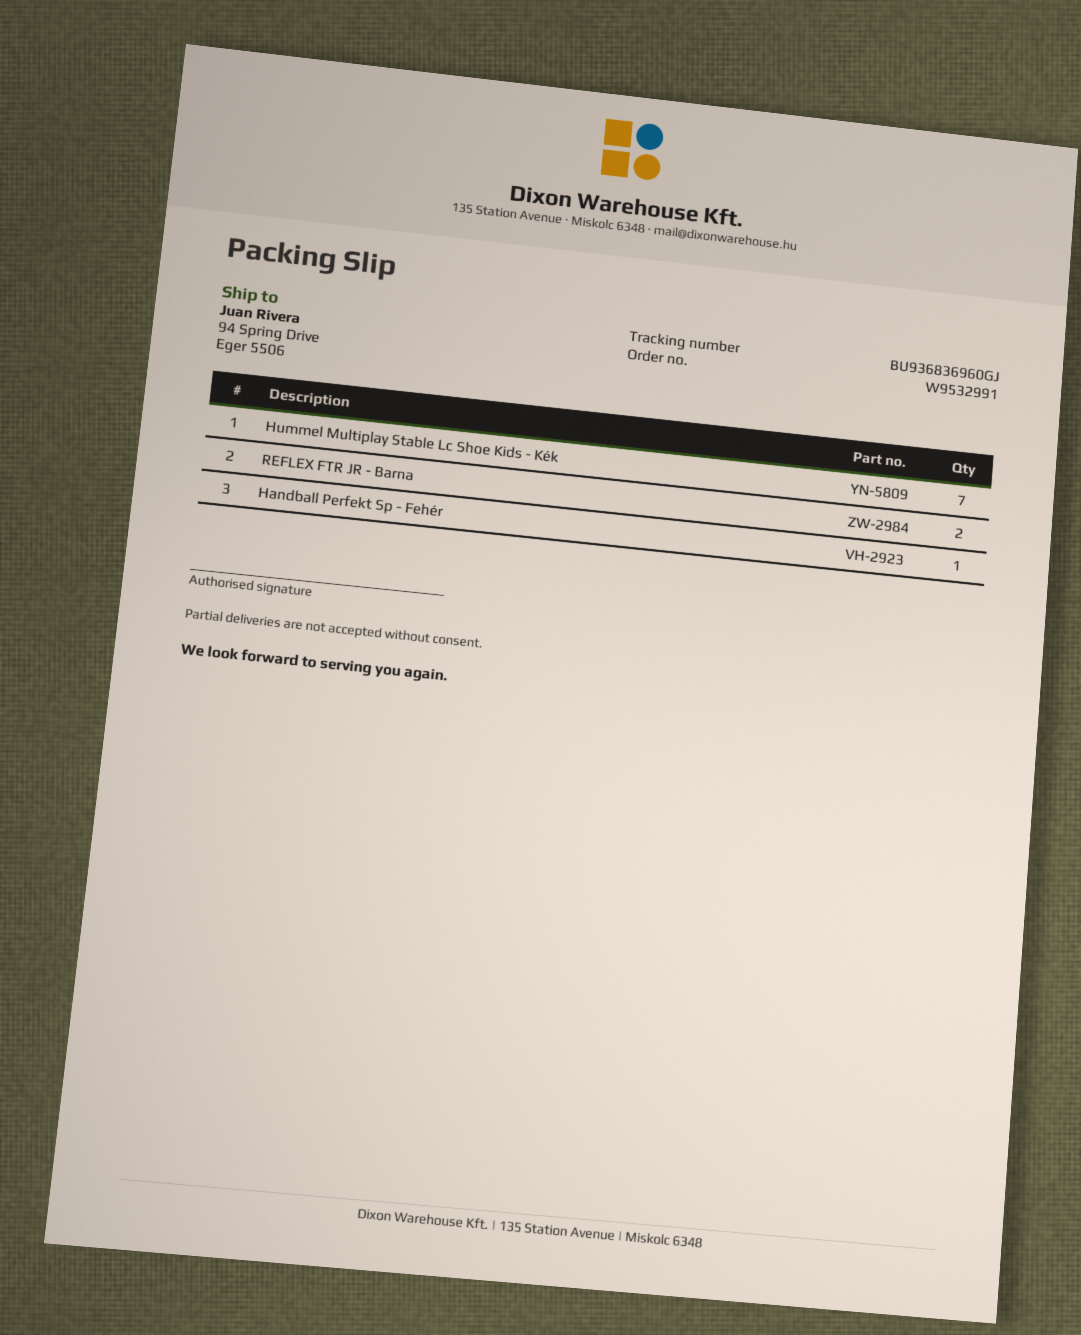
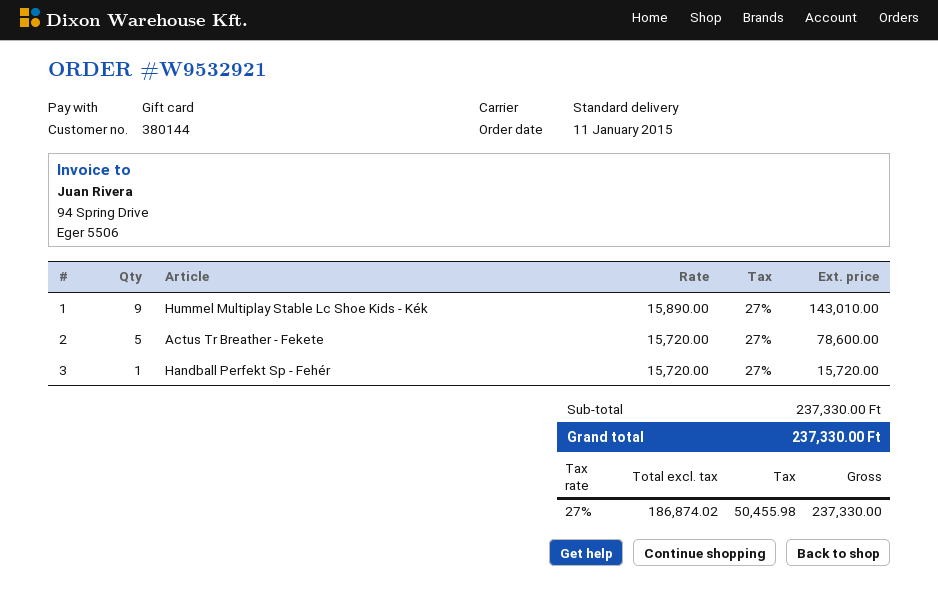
order number: W9532991 -> W9532921
Hummel Multiplay Stable Lc Shoe Kids - Kék: 7 -> 9
REFLEX FTR JR - Barna: 2 -> none
Actus Tr Breather - Fekete: none -> 5

